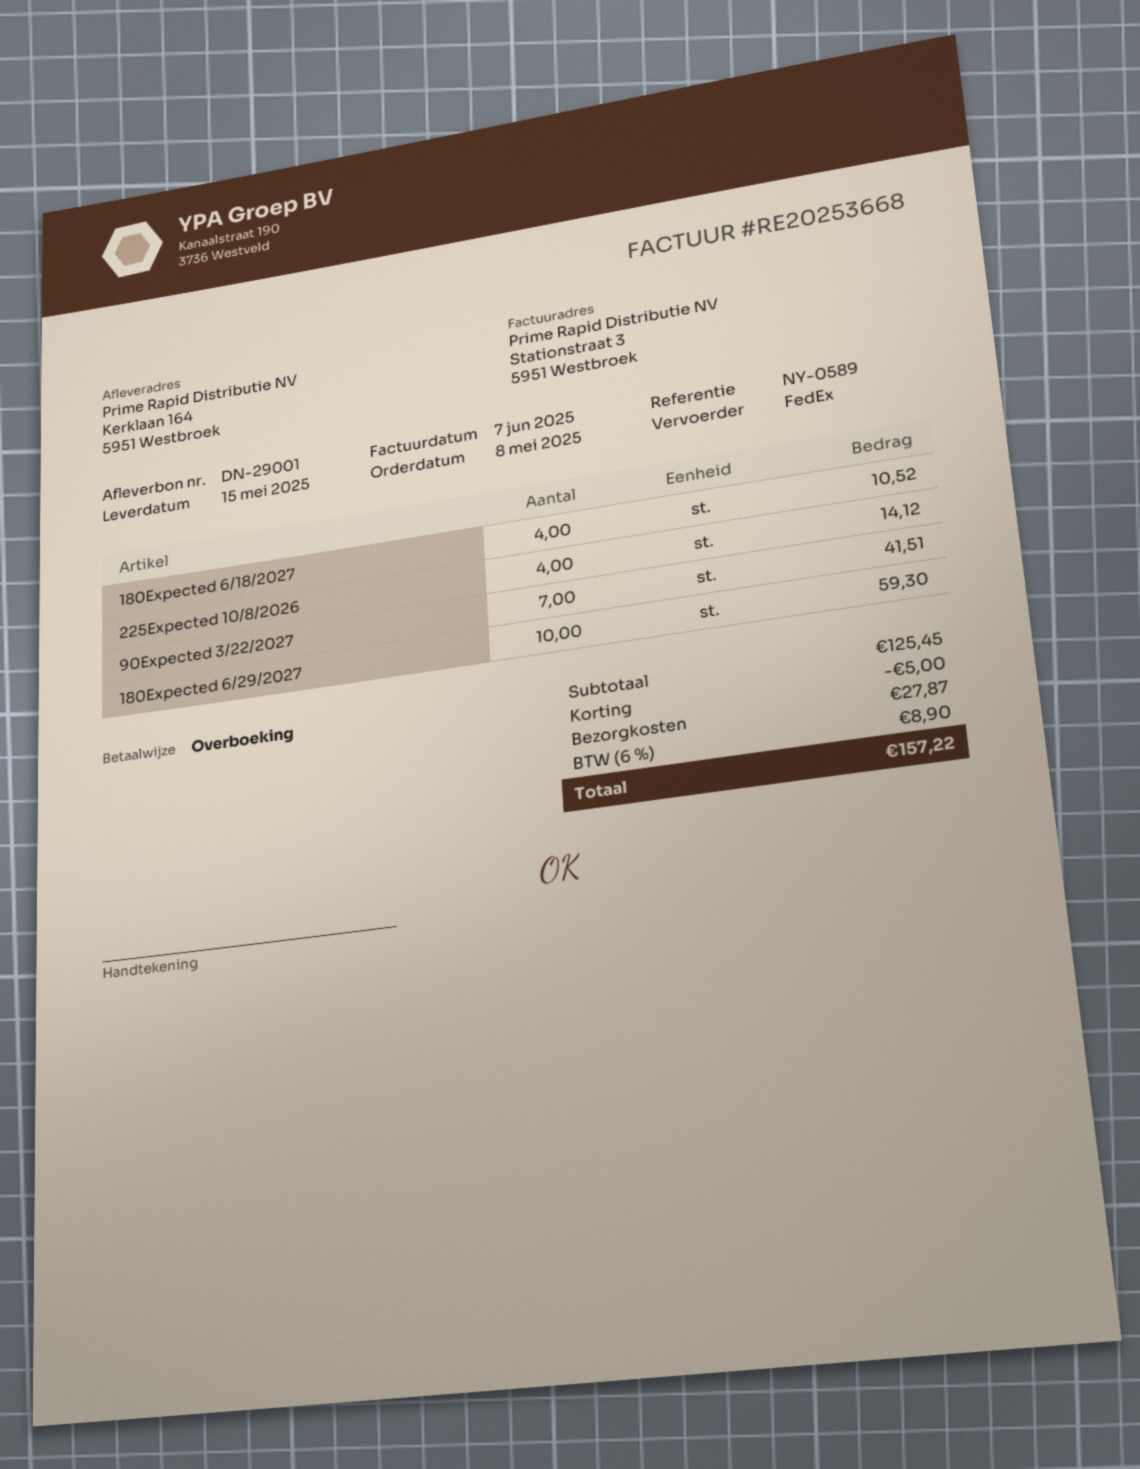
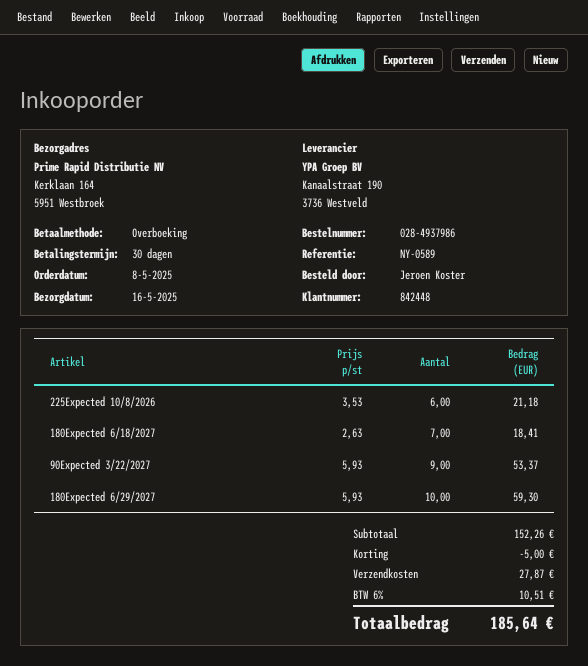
delivery date: 2025-05-15 -> 2025-05-16
180Expected 6/18/2027: 4 for 10.52 -> 7 for 18.41
225Expected 10/8/2026: 4 for 14.12 -> 6 for 21.18
90Expected 3/22/2027: 7 for 41.51 -> 9 for 53.37
subtotal: 125.45 -> 152.26
tax: 6% = 8.90 -> 6% = 10.51
total: 157.22 -> 185.64

